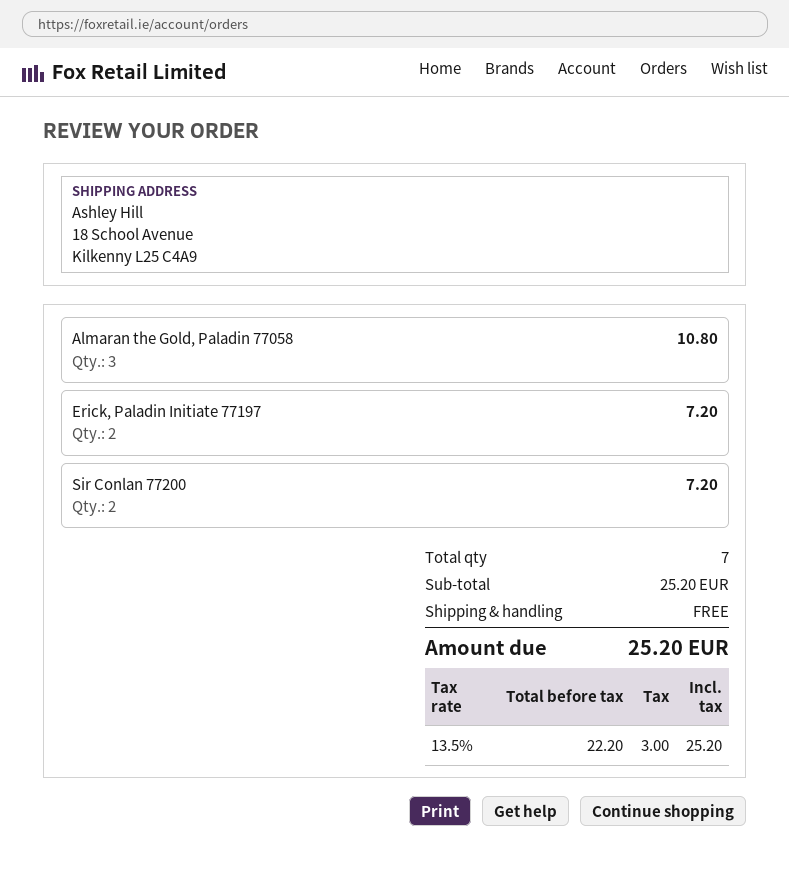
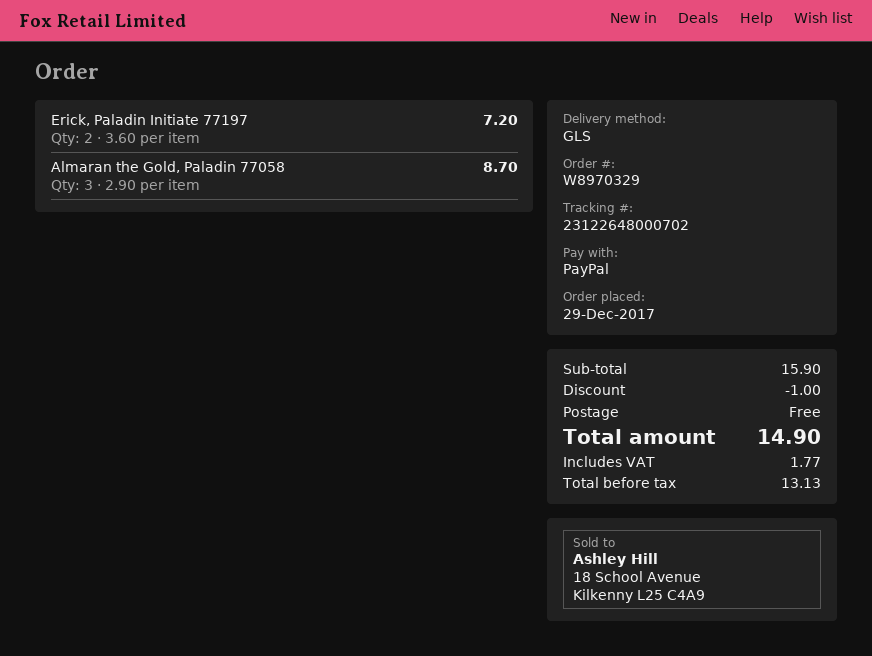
Almaran the Gold, Paladin 77058: 3 for 10.80 -> 3 for 8.70
Sir Conlan 77200: 2 for 7.20 -> none
subtotal: 25.20 -> 15.90
discount: none -> 1.00
net: 22.20 -> 13.13
tax: 3.00 -> 1.77
total: 25.20 -> 14.90

